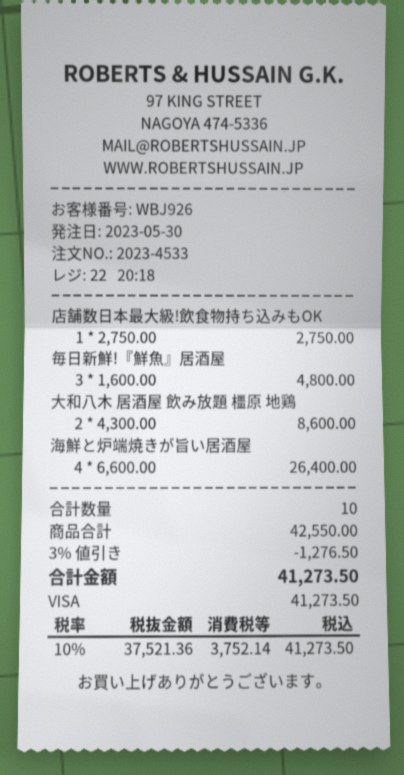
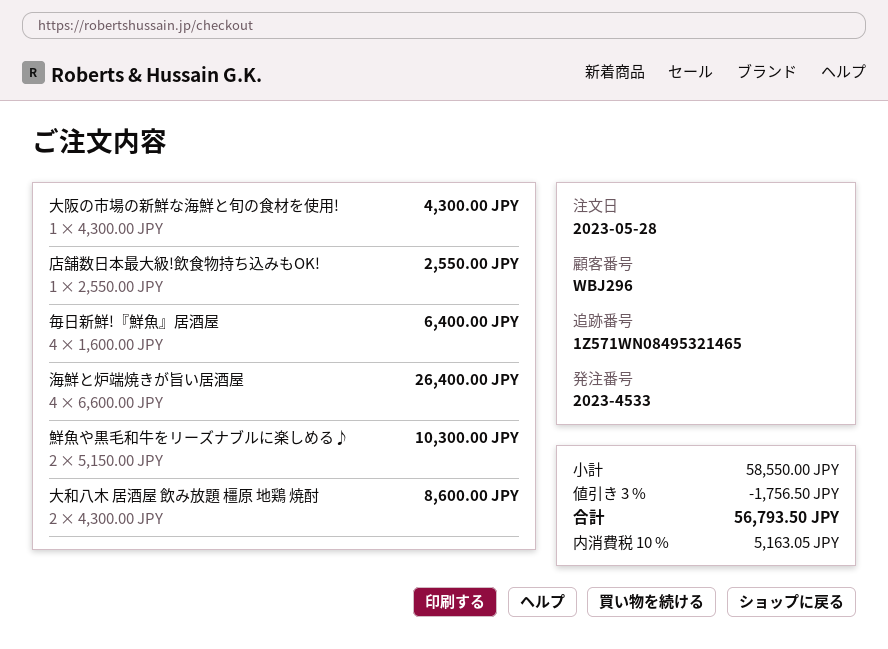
order date: 2023-05-30 -> 2023-05-28
customer number: WBJ926 -> WBJ296
店舗数日本最大級!飲食物持ち込みもOK: 1 x 2750.00 = 2750.00 -> 1 x 2550.00 = 2550.00
毎日新鮮!『鮮魚』居酒屋: 3 x 1600.00 = 4800.00 -> 4 x 1600.00 = 6400.00
大阪の市場の新鮮な海鮮と旬の食材を使用!: none -> 1 x 4300.00 = 4300.00
鮮魚や黒毛和牛をリーズナブルに楽しめる♪: none -> 2 x 5150.00 = 10300.00
subtotal: 42550.00 -> 58550.00
discount: 3% = 1276.50 -> 3% = 1756.50
tax: 10% = 3752.14 -> 10% = 5163.05
total: 41273.50 -> 56793.50

